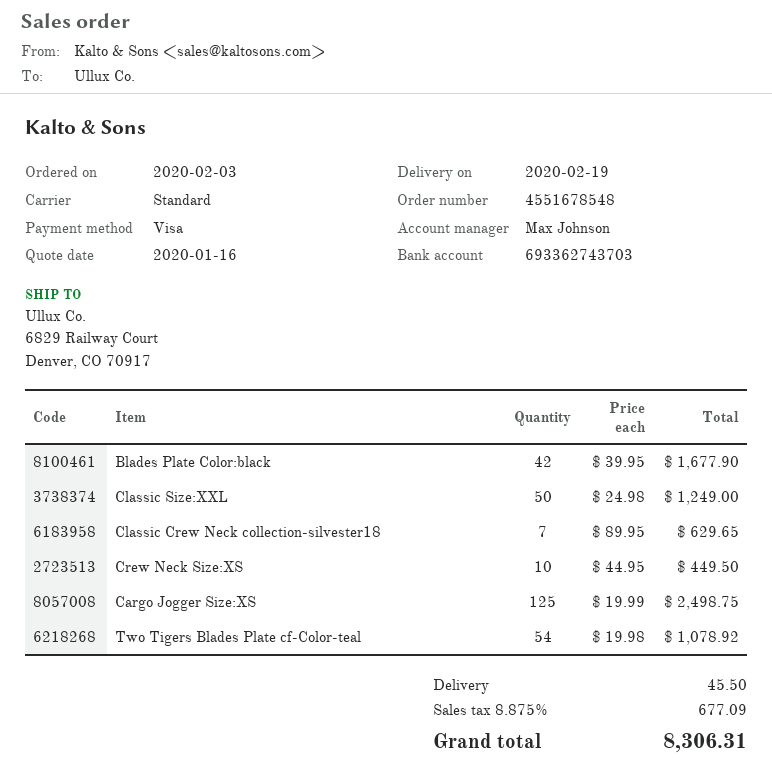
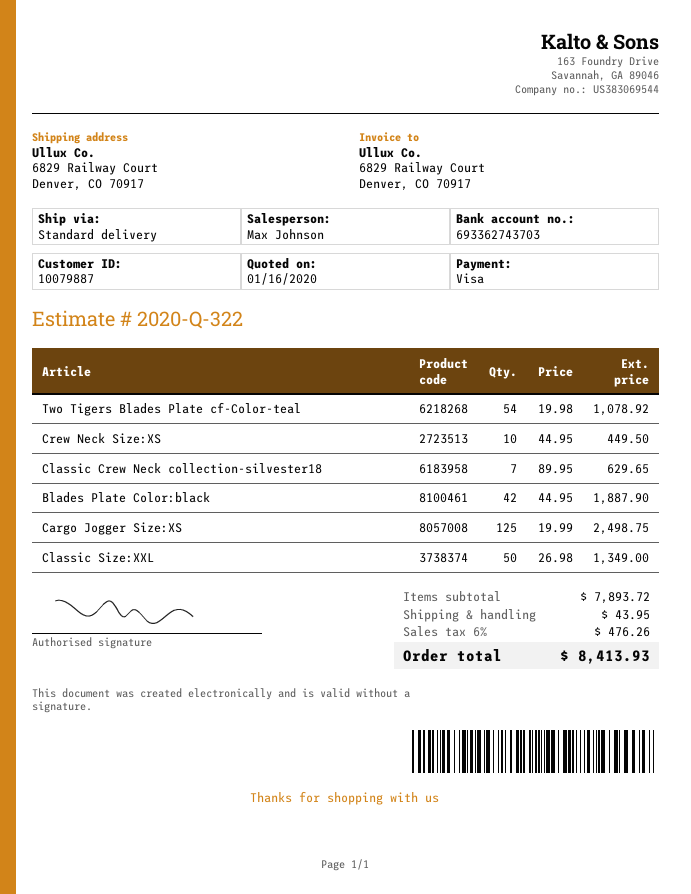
Blades Plate Color:black: 42 x 39.95 = 1677.90 -> 42 x 44.95 = 1887.90
Classic Size:XXL: 50 x 24.98 = 1249.00 -> 50 x 26.98 = 1349.00
shipping: 45.50 -> 43.95
tax: 8.875% = 677.09 -> 6% = 476.26
total: 8306.31 -> 8413.93

